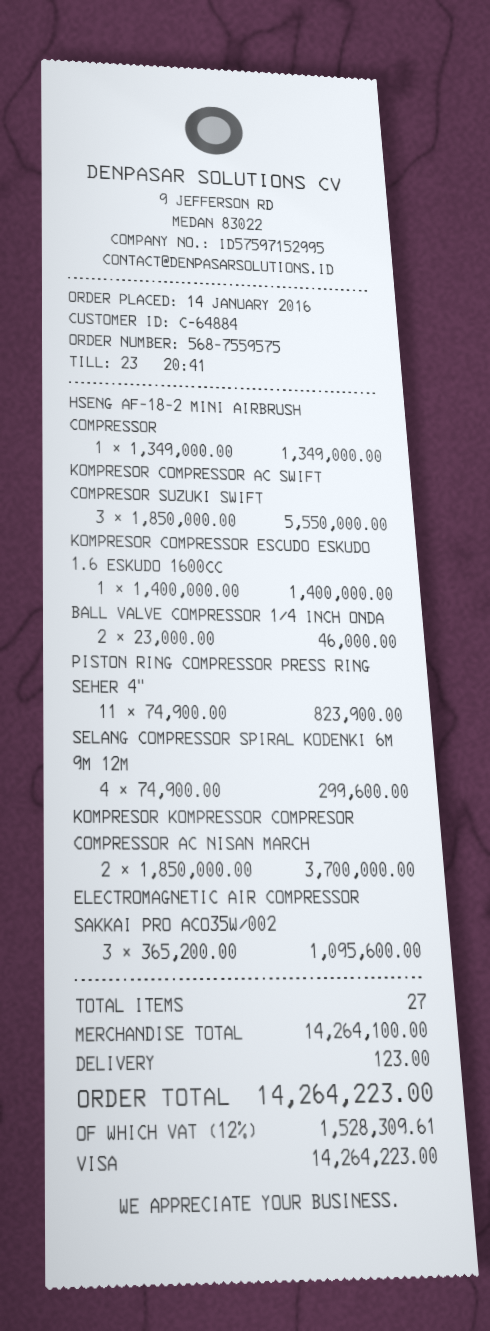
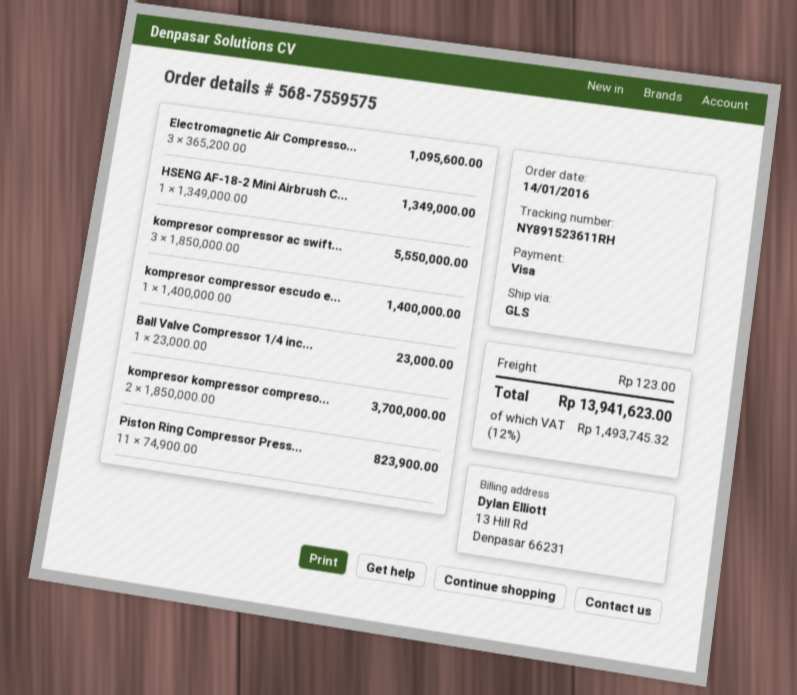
BALL VALVE COMPRESSOR 1/4 INCH ONDA: 2 x 23000.00 = 46000.00 -> 1 x 23000.00 = 23000.00
SELANG COMPRESSOR SPIRAL KODENKI 6M 9M 12M: 4 x 74900.00 = 299600.00 -> none
tax: 12% = 1528309.61 -> 12% = 1493745.32
total: 14264223.00 -> 13941623.00

